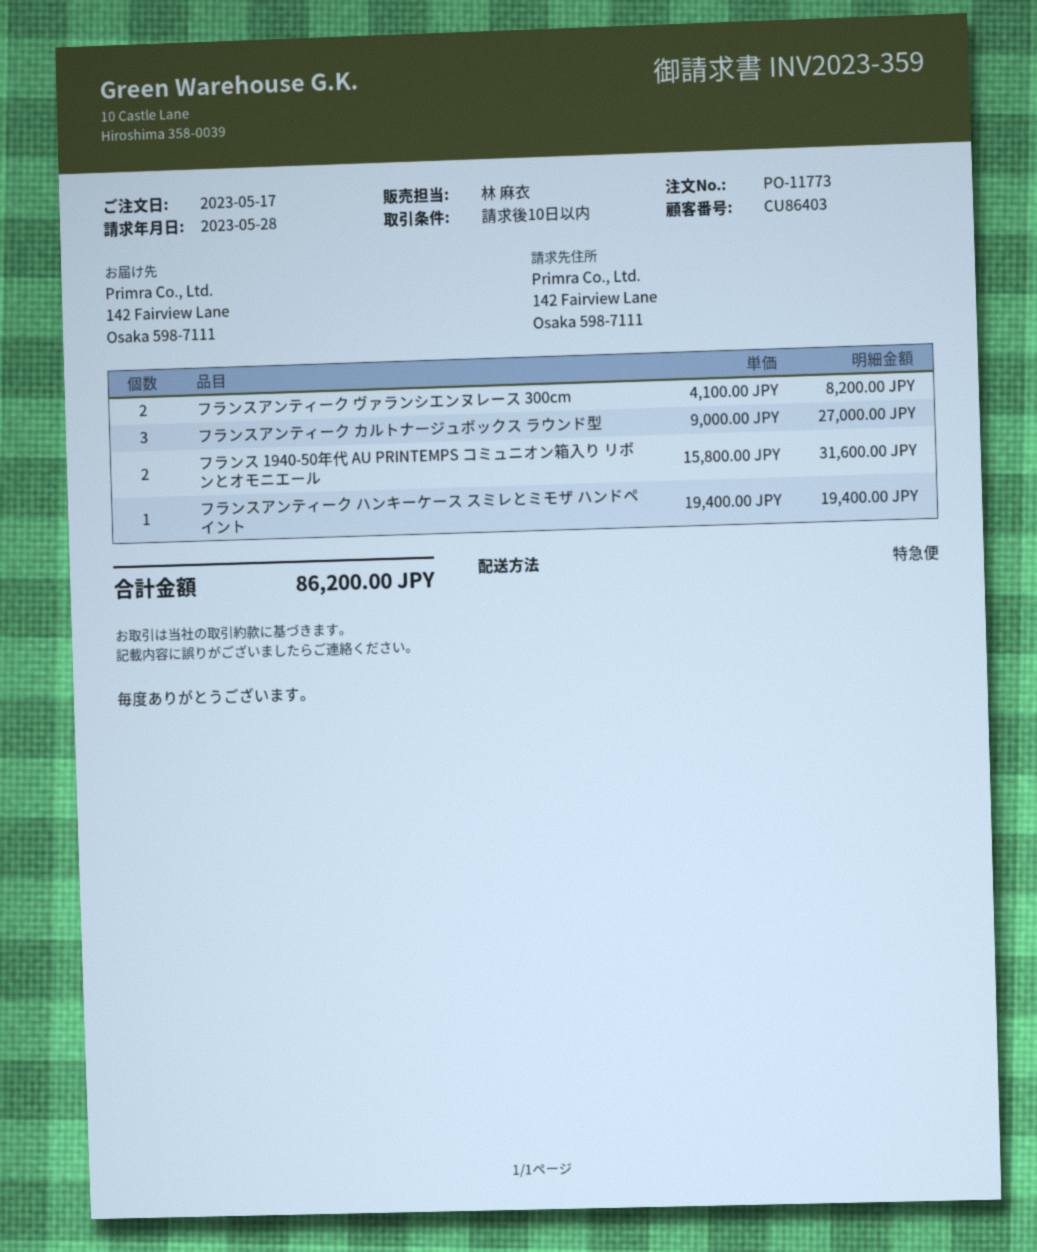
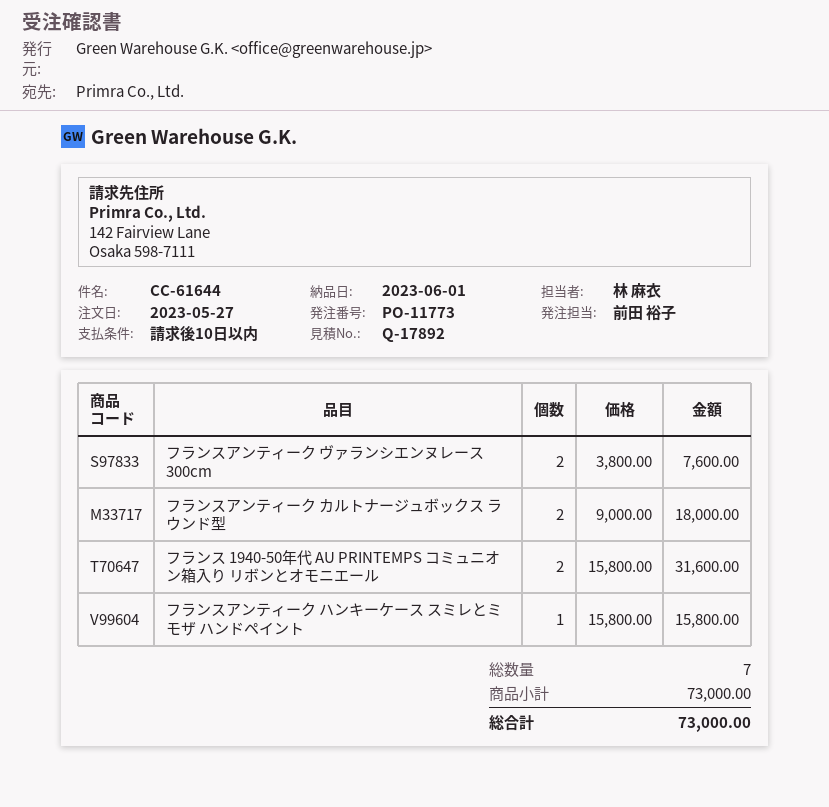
order date: 2023-05-17 -> 2023-05-27
フランスアンティーク ヴァランシエンヌレース 300cm: 2 x 4100.00 = 8200.00 -> 2 x 3800.00 = 7600.00
フランスアンティーク カルトナージュボックス ラウンド型: 3 x 9000.00 = 27000.00 -> 2 x 9000.00 = 18000.00
フランスアンティーク ハンキーケース スミレとミモザ ハンドペイント: 1 x 19400.00 = 19400.00 -> 1 x 15800.00 = 15800.00
total: 86200.00 -> 73000.00

